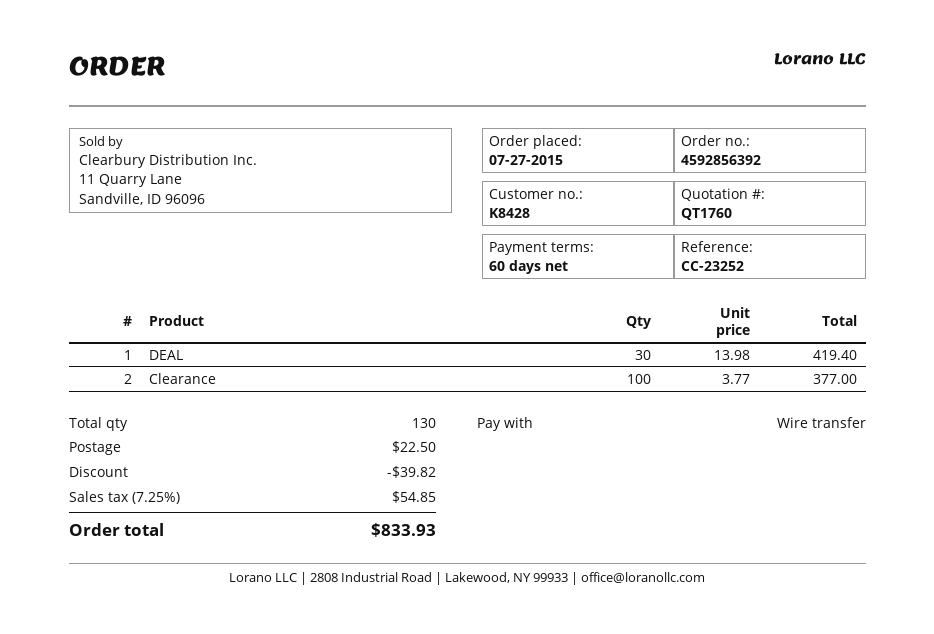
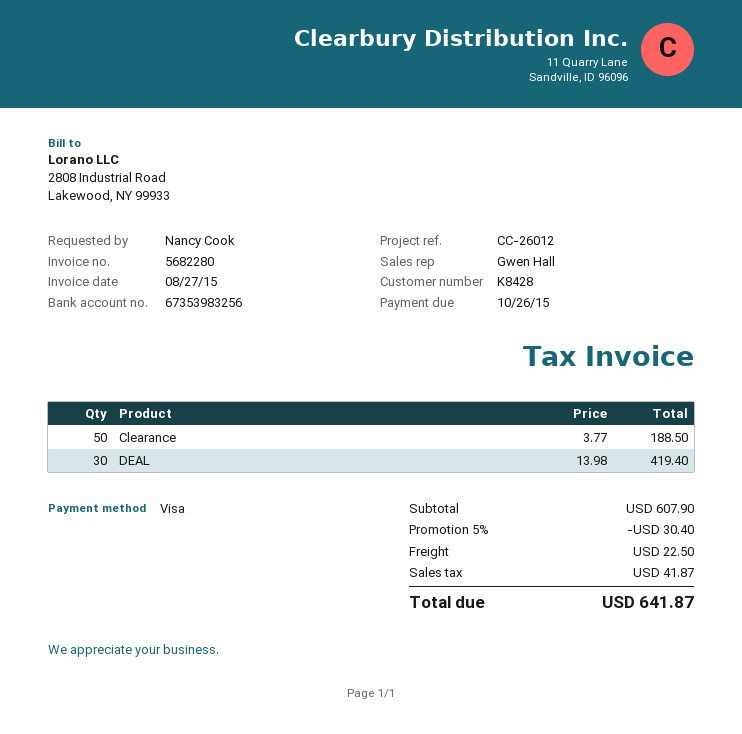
reference: CC-23252 -> CC-26012
payment method: bank transfer -> Visa
Clearance: 100 x 3.77 = 377.00 -> 50 x 3.77 = 188.50
discount: 39.82 -> 30.40
tax: 54.85 -> 41.87
total: 833.93 -> 641.87

